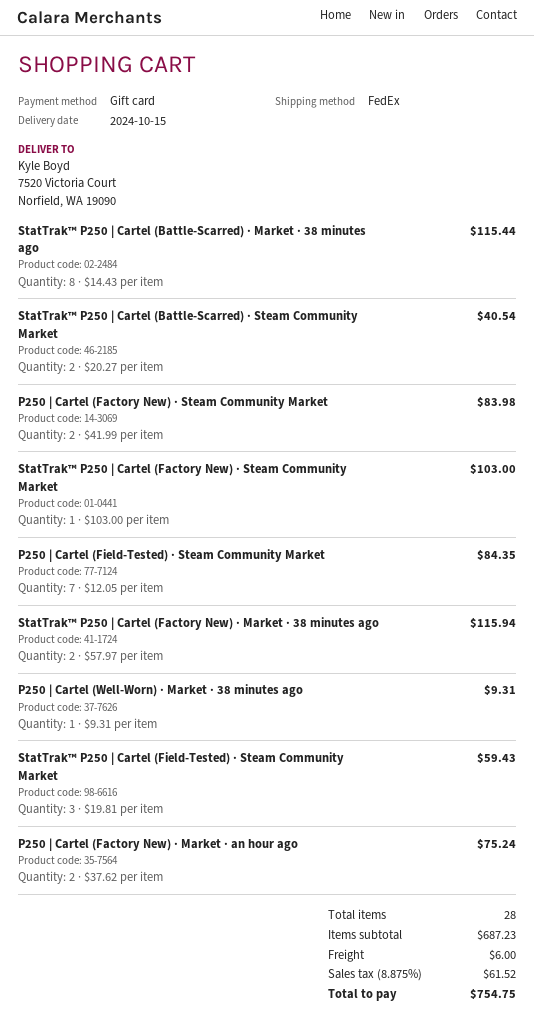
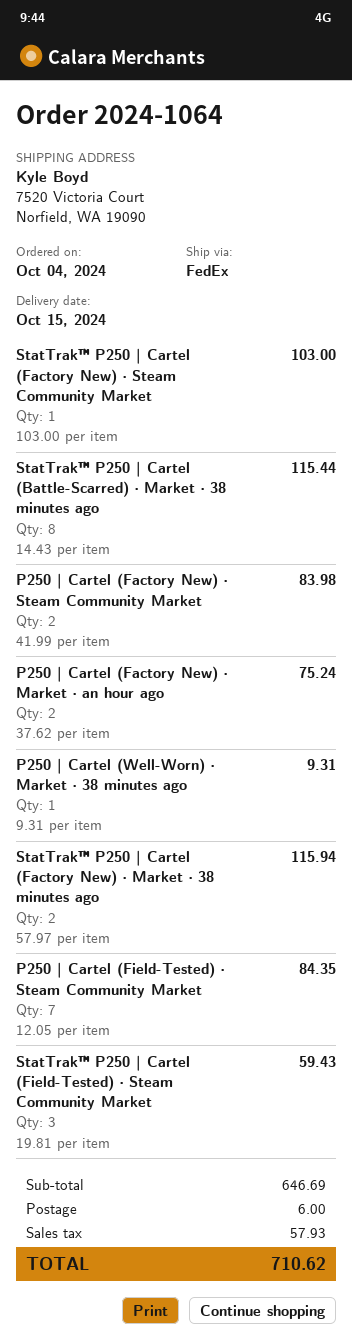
StatTrak™ P250 | Cartel (Battle-Scarred) · Steam Community Market: 2 x 20.27 = 40.54 -> none
subtotal: 687.23 -> 646.69
tax: 61.52 -> 57.93
total: 754.75 -> 710.62

